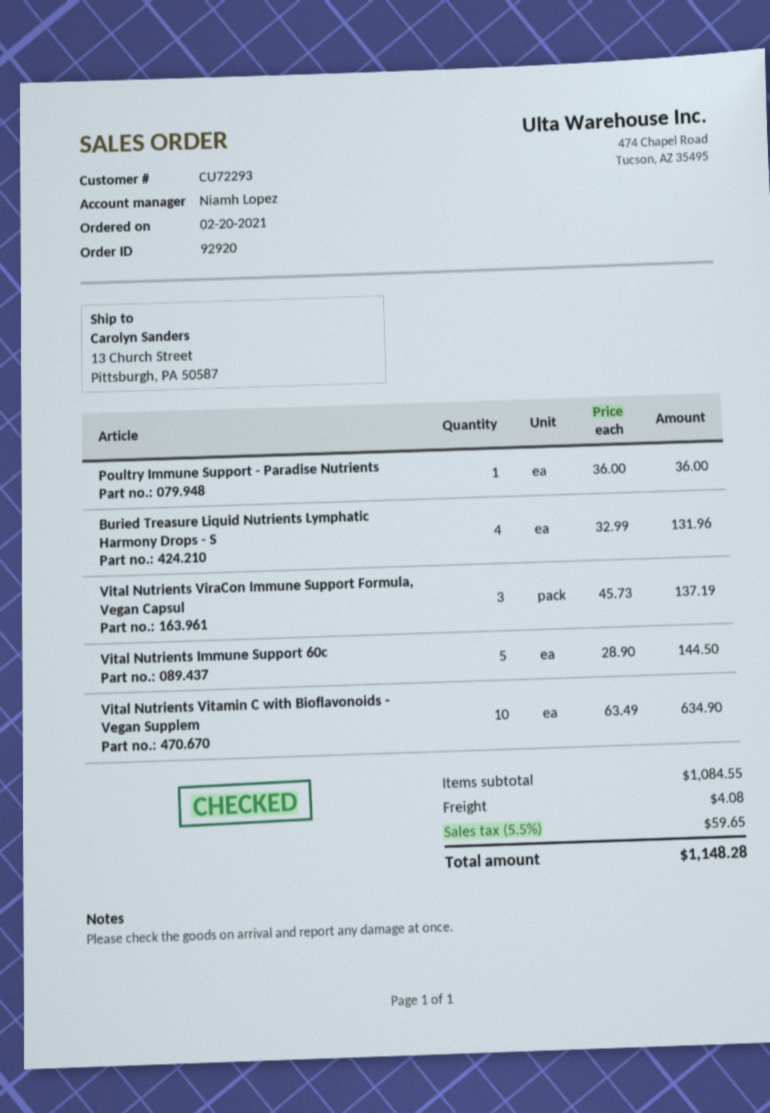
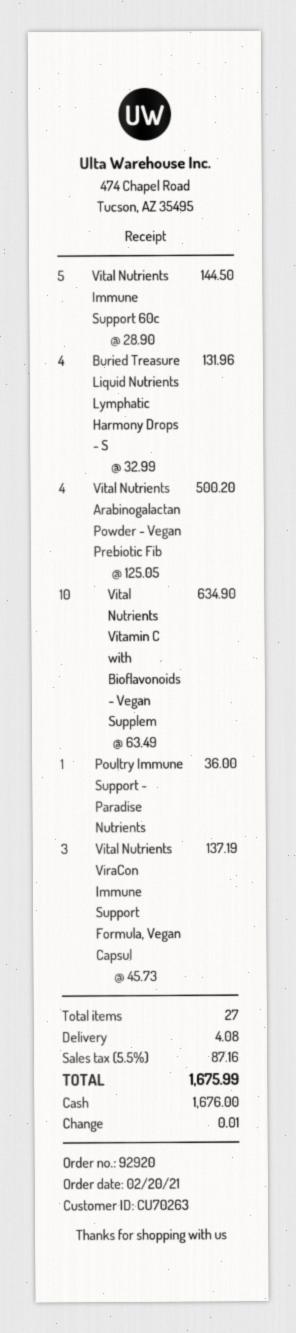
customer number: CU72293 -> CU70263
Vital Nutrients Arabinogalactan Powder - Vegan Prebiotic Fib: none -> 4 x 125.05 = 500.20
tax: 5.5% = 59.65 -> 5.5% = 87.16
total: 1148.28 -> 1675.99

